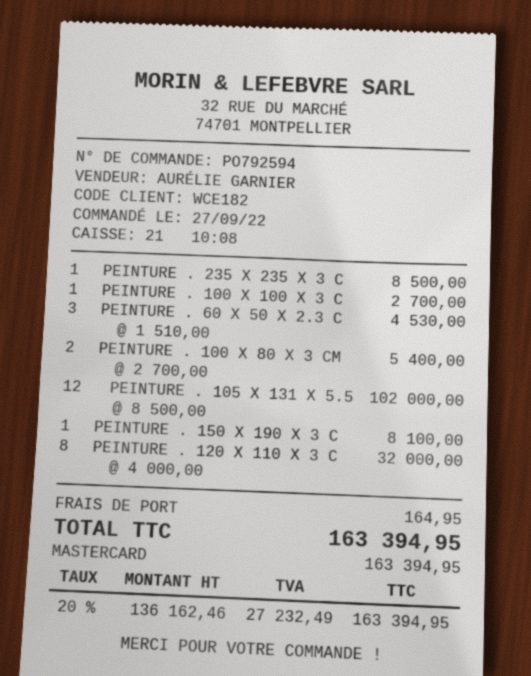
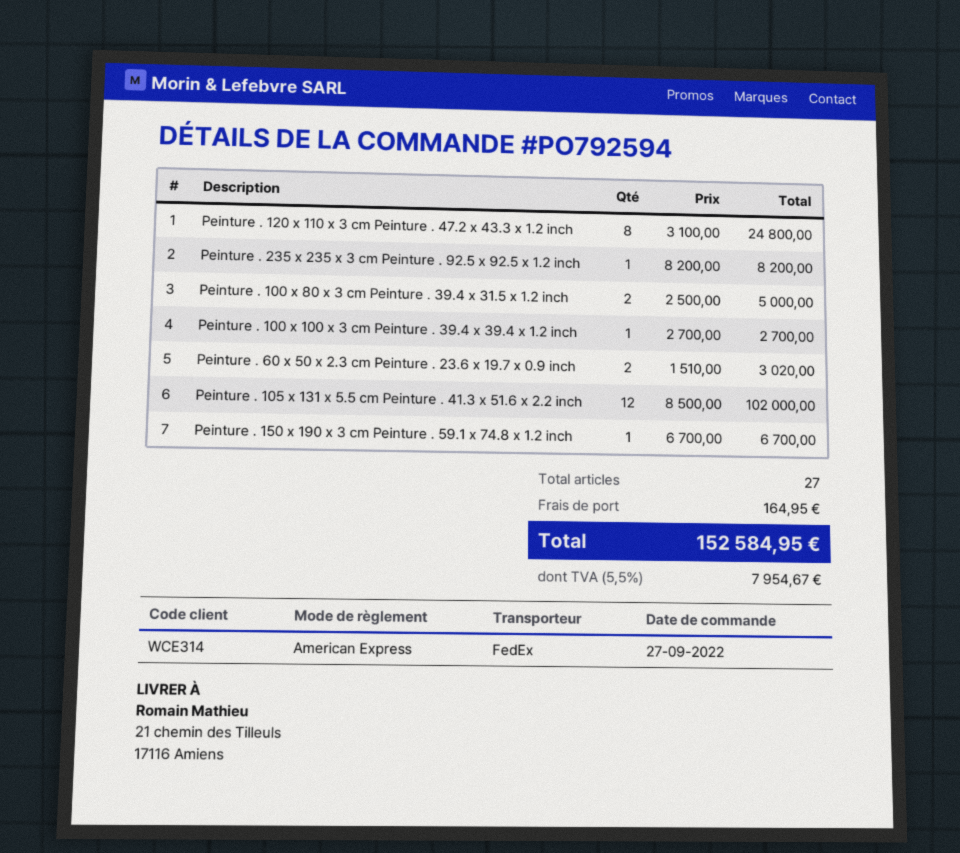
customer number: WCE182 -> WCE314
payment method: Mastercard -> American Express
PEINTURE . 235 X 235 X 3 C: 1 x 8500.00 = 8500.00 -> 1 x 8200.00 = 8200.00
PEINTURE . 60 X 50 X 2.3 C: 3 x 1510.00 = 4530.00 -> 2 x 1510.00 = 3020.00
PEINTURE . 100 X 80 X 3 CM: 2 x 2700.00 = 5400.00 -> 2 x 2500.00 = 5000.00
PEINTURE . 150 X 190 X 3 C: 1 x 8100.00 = 8100.00 -> 1 x 6700.00 = 6700.00
PEINTURE . 120 X 110 X 3 C: 8 x 4000.00 = 32000.00 -> 8 x 3100.00 = 24800.00
tax: 20% = 27232.49 -> 5.5% = 7954.67
total: 163394.95 -> 152584.95

